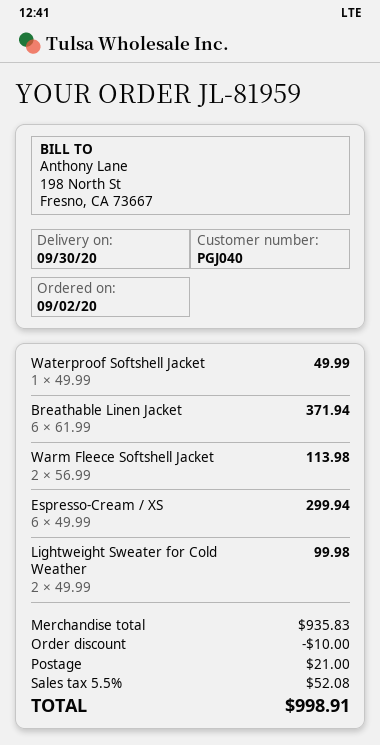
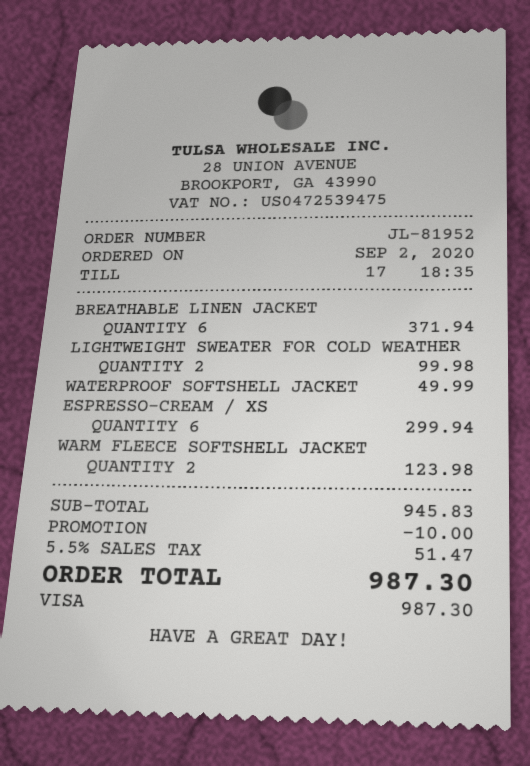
order number: JL-81959 -> JL-81952
Warm Fleece Softshell Jacket: 2 for 113.98 -> 2 for 123.98
subtotal: 935.83 -> 945.83
shipping: 21.00 -> none
tax: 5.5% = 52.08 -> 5.5% = 51.47
total: 998.91 -> 987.30

